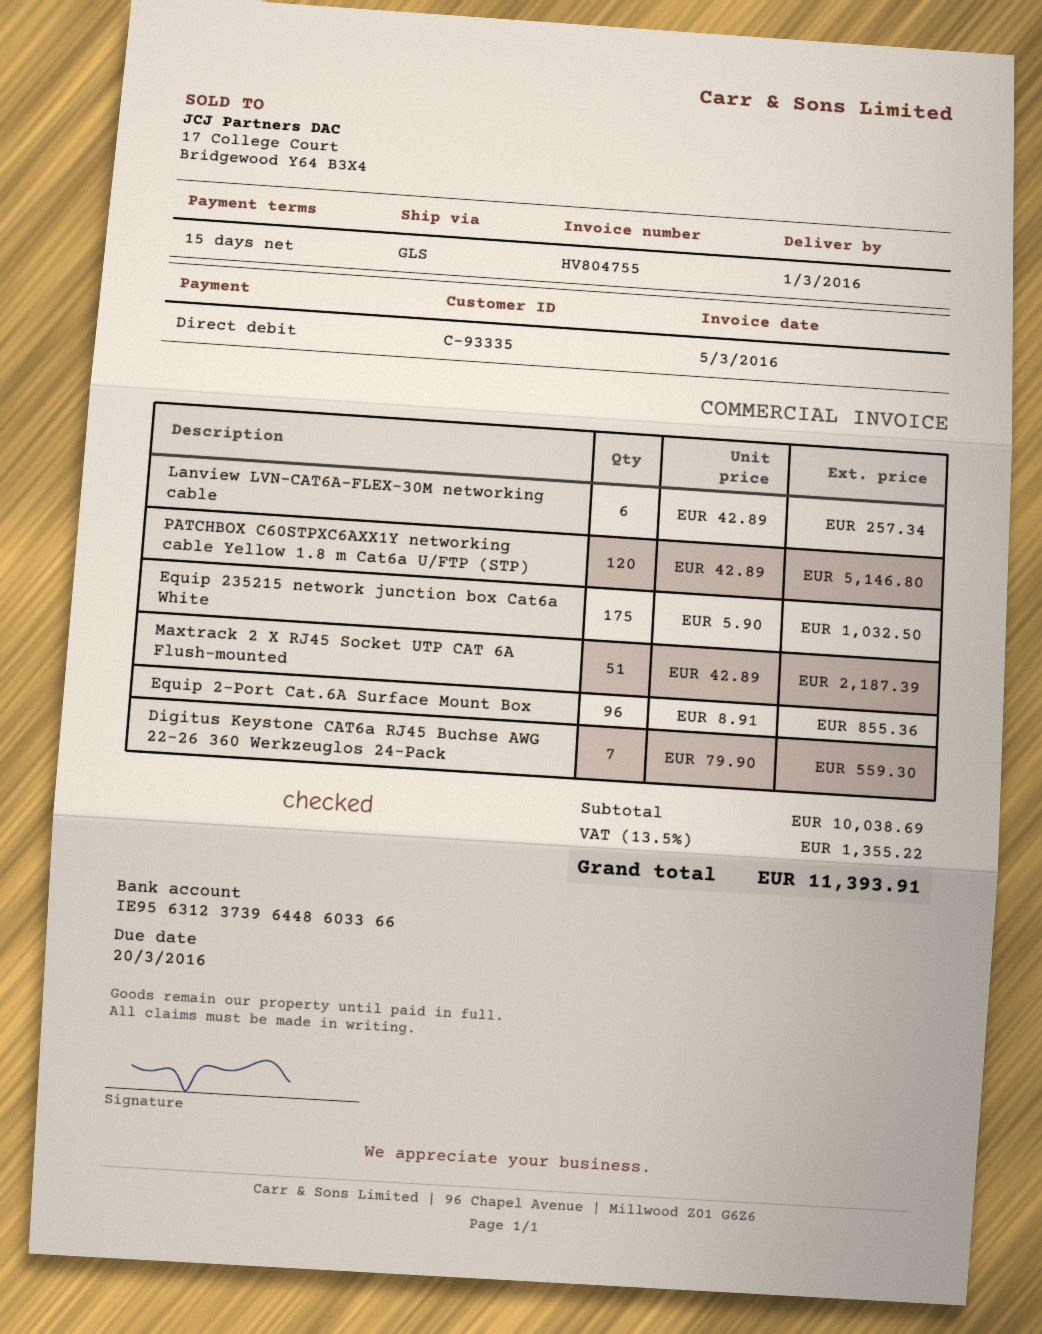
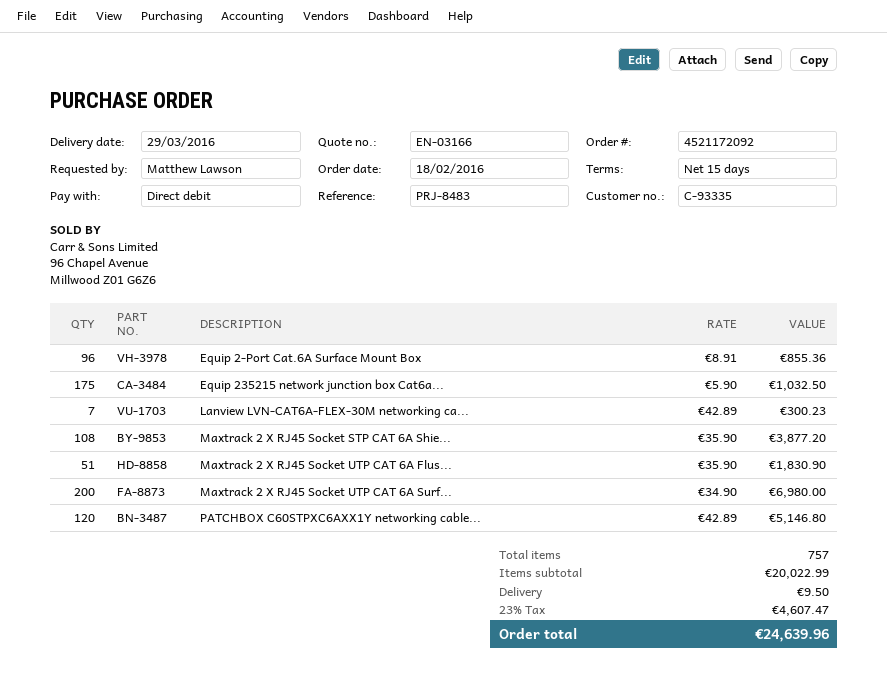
delivery date: 2016-03-01 -> 2016-03-29
Lanview LVN-CAT6A-FLEX-30M networking cable: 6 x 42.89 = 257.34 -> 7 x 42.89 = 300.23
Maxtrack 2 X RJ45 Socket UTP CAT 6A Flush-mounted: 51 x 42.89 = 2187.39 -> 51 x 35.90 = 1830.90
Digitus Keystone CAT6a RJ45 Buchse AWG 22-26 360 Werkzeuglos 24-Pack: 7 x 79.90 = 559.30 -> none
Maxtrack 2 X RJ45 Socket STP CAT 6A Shie...: none -> 108 x 35.90 = 3877.20
Maxtrack 2 X RJ45 Socket UTP CAT 6A Surf...: none -> 200 x 34.90 = 6980.00
subtotal: 10038.69 -> 20022.99
shipping: none -> 9.50
tax: 13.5% = 1355.22 -> 23% = 4607.47
total: 11393.91 -> 24639.96

